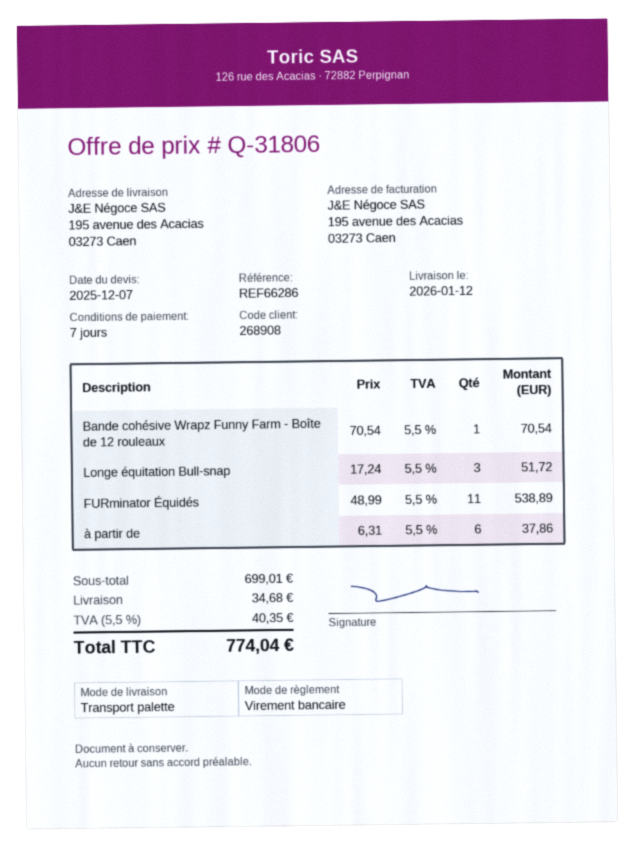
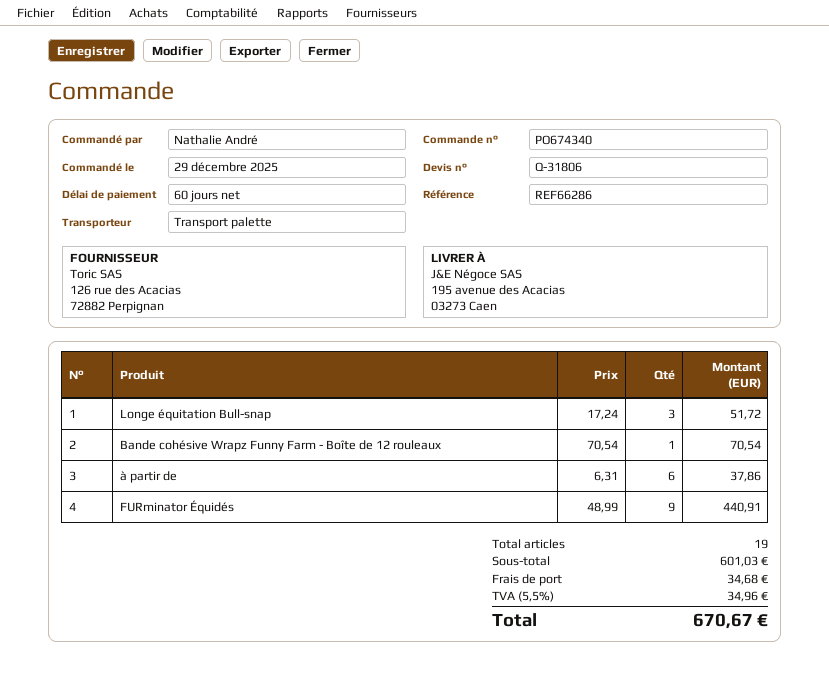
payment terms: 7 days -> 60 days
FURminator Équidés: 11 x 48.99 = 538.89 -> 9 x 48.99 = 440.91
subtotal: 699.01 -> 601.03
tax: 5.5% = 40.35 -> 5.5% = 34.96
total: 774.04 -> 670.67

